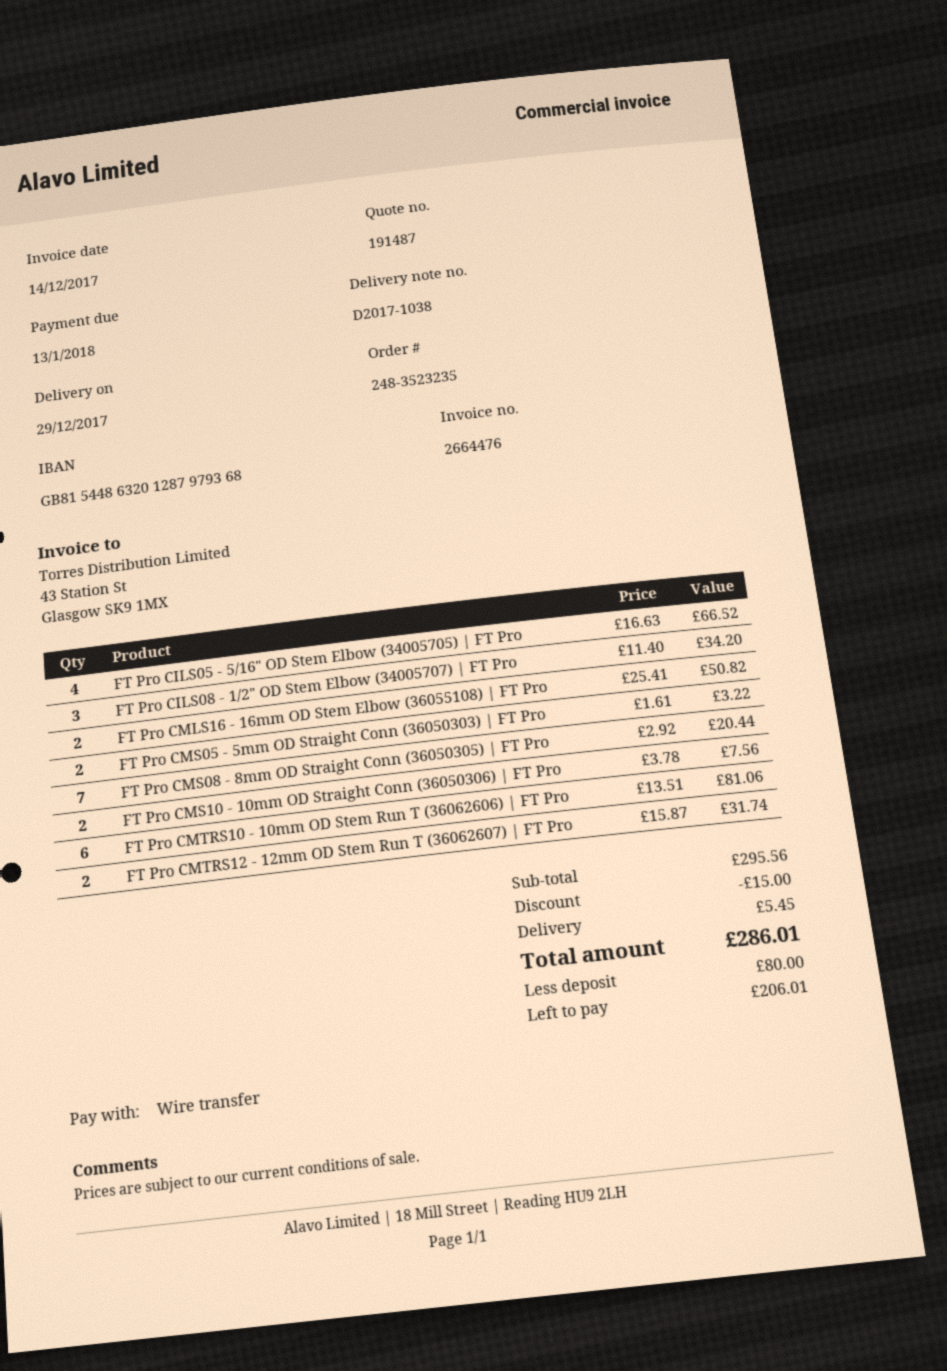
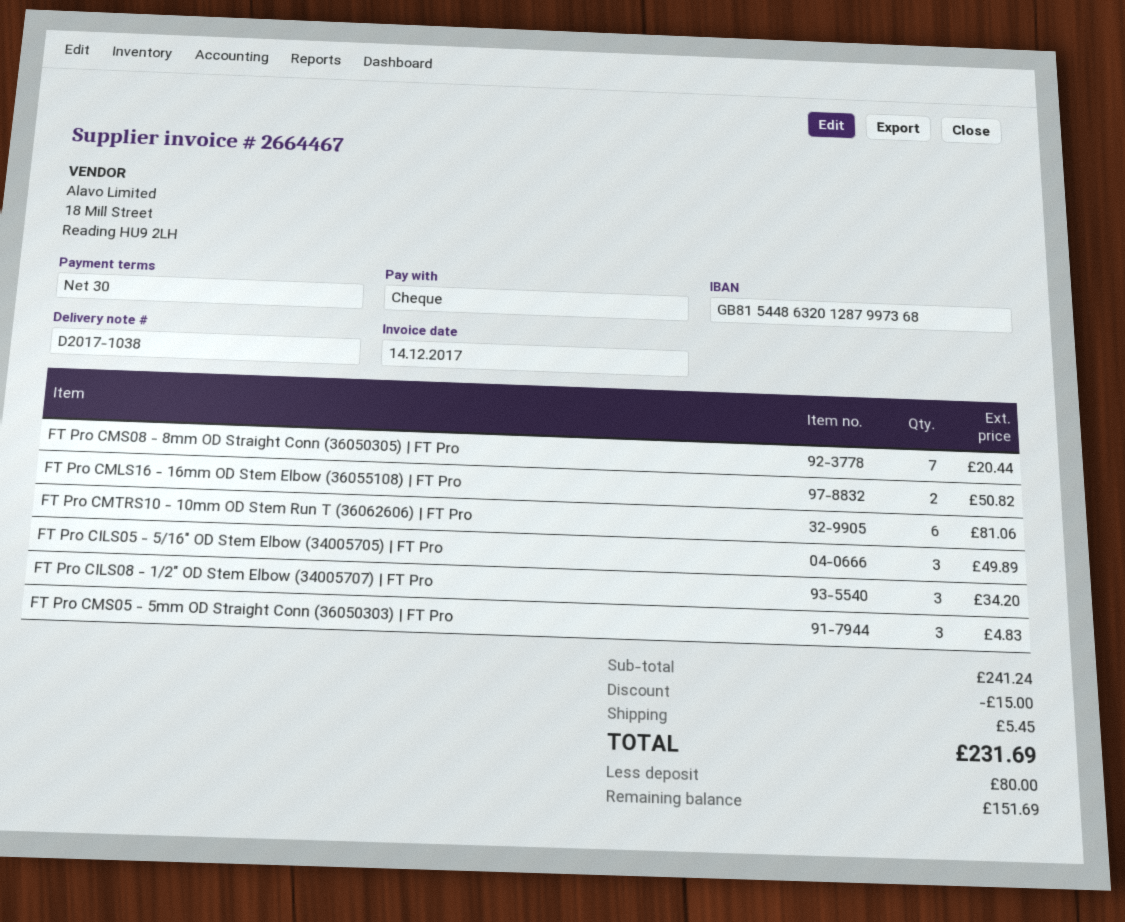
invoice number: 2664476 -> 2664467
payment method: bank transfer -> cheque
bank account: GB81544863201287979368 -> GB81544863201287997368
FT Pro CILS05 - 5/16" OD Stem Elbow (34005705) | FT Pro: 4 for 66.52 -> 3 for 49.89
FT Pro CMS05 - 5mm OD Straight Conn (36050303) | FT Pro: 2 for 3.22 -> 3 for 4.83
FT Pro CMS10 - 10mm OD Straight Conn (36050306) | FT Pro: 2 for 7.56 -> none
FT Pro CMTRS12 - 12mm OD Stem Run T (36062607) | FT Pro: 2 for 31.74 -> none
subtotal: 295.56 -> 241.24
total: 286.01 -> 231.69
balance: 206.01 -> 151.69

